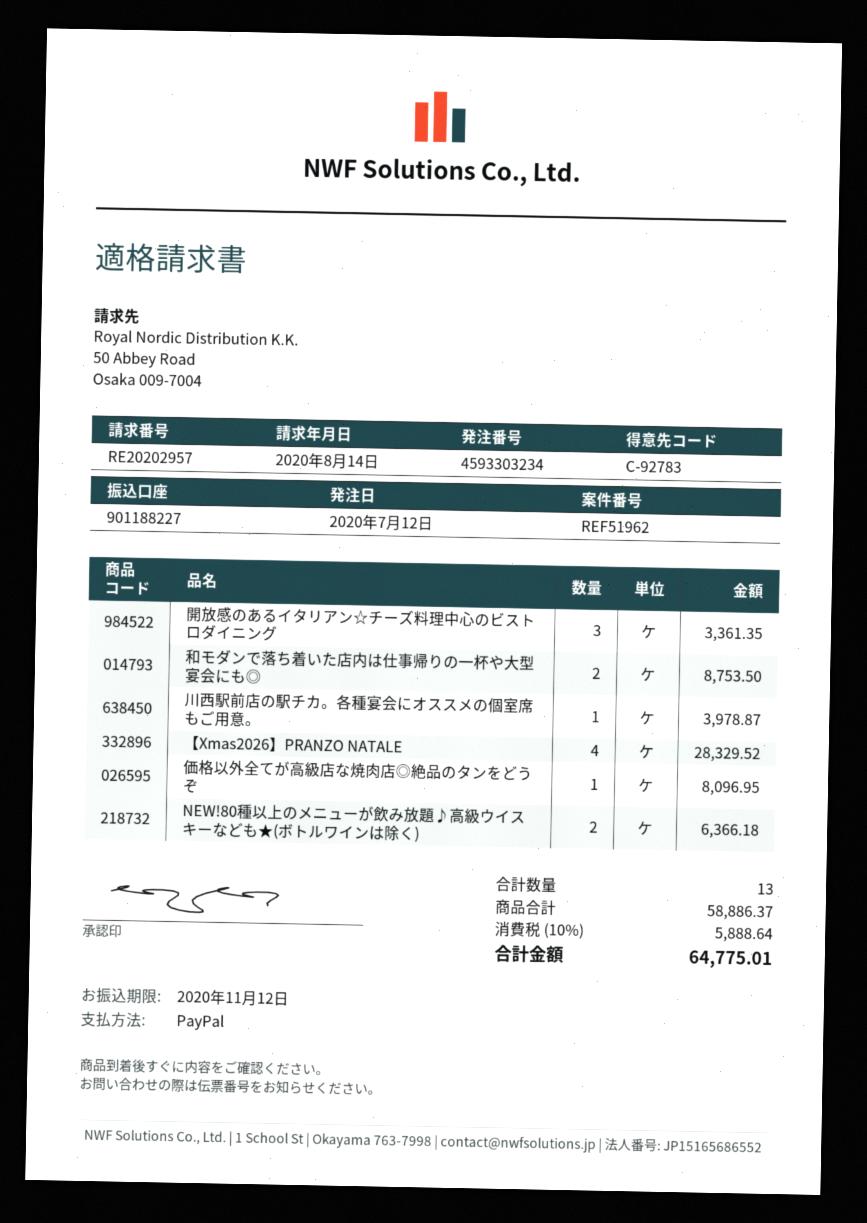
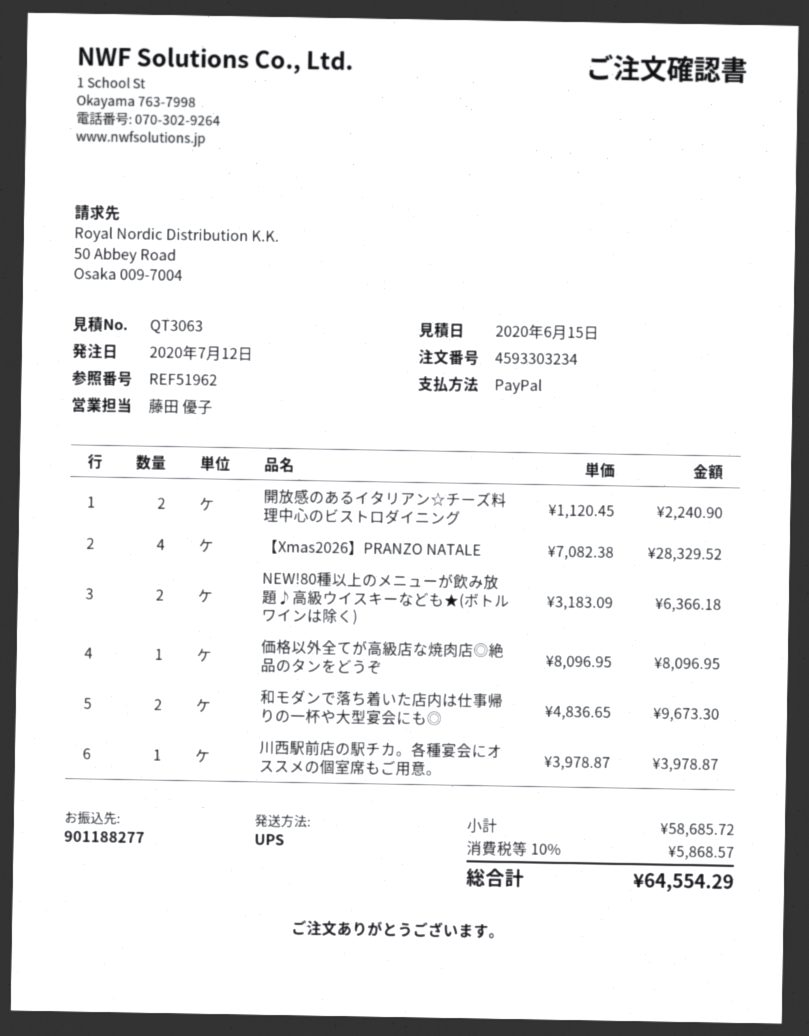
bank account: 901188227 -> 901188277
開放感のあるイタリアン☆チーズ料理中心のビストロダイニング: 3 for 3361.35 -> 2 for 2240.90
和モダンで落ち着いた店内は仕事帰りの一杯や大型宴会にも◎: 2 for 8753.50 -> 2 for 9673.30
subtotal: 58886.37 -> 58685.72
tax: 10% = 5888.64 -> 10% = 5868.57
total: 64775.01 -> 64554.29

